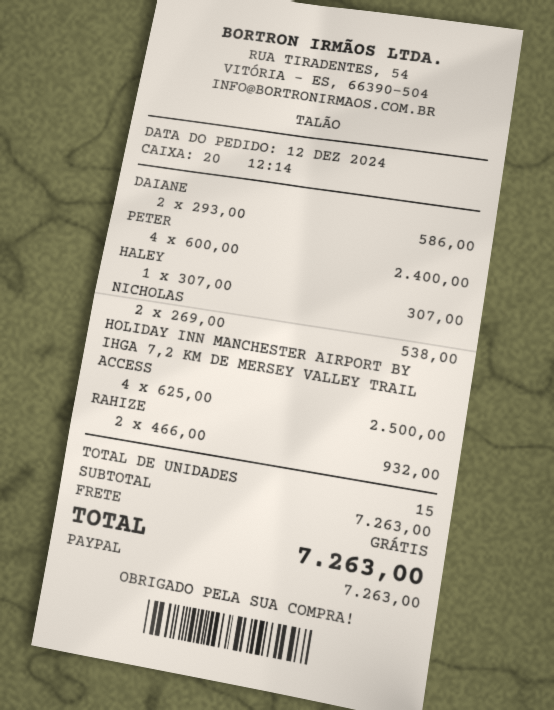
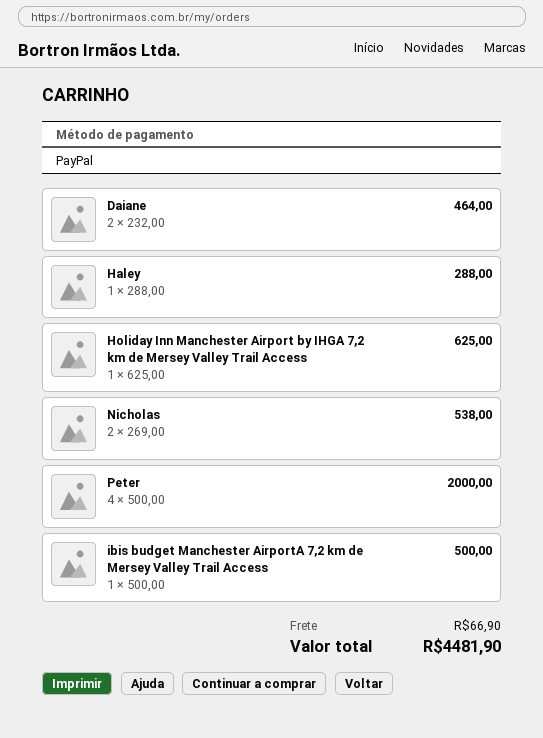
DAIANE: 2 x 293.00 = 586.00 -> 2 x 232.00 = 464.00
PETER: 4 x 600.00 = 2400.00 -> 4 x 500.00 = 2000.00
HALEY: 1 x 307.00 = 307.00 -> 1 x 288.00 = 288.00
HOLIDAY INN MANCHESTER AIRPORT BY IHGA 7,2 KM DE MERSEY VALLEY TRAIL ACCESS: 4 x 625.00 = 2500.00 -> 1 x 625.00 = 625.00
RAHIZE: 2 x 466.00 = 932.00 -> none
ibis budget Manchester AirportA 7,2 km de Mersey Valley Trail Access: none -> 1 x 500.00 = 500.00
shipping: 0.00 -> 66.90
total: 7263.00 -> 4481.90

